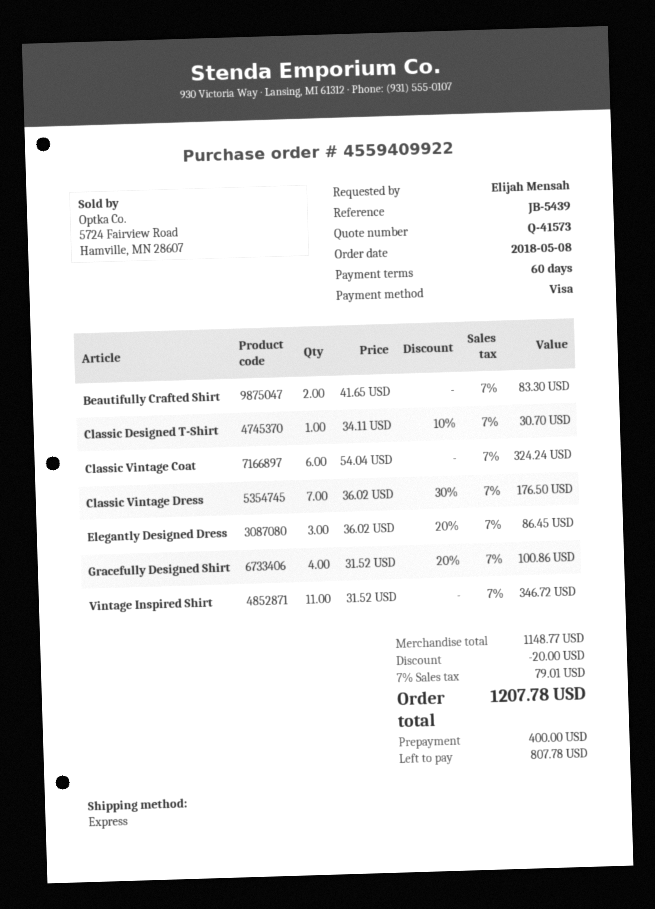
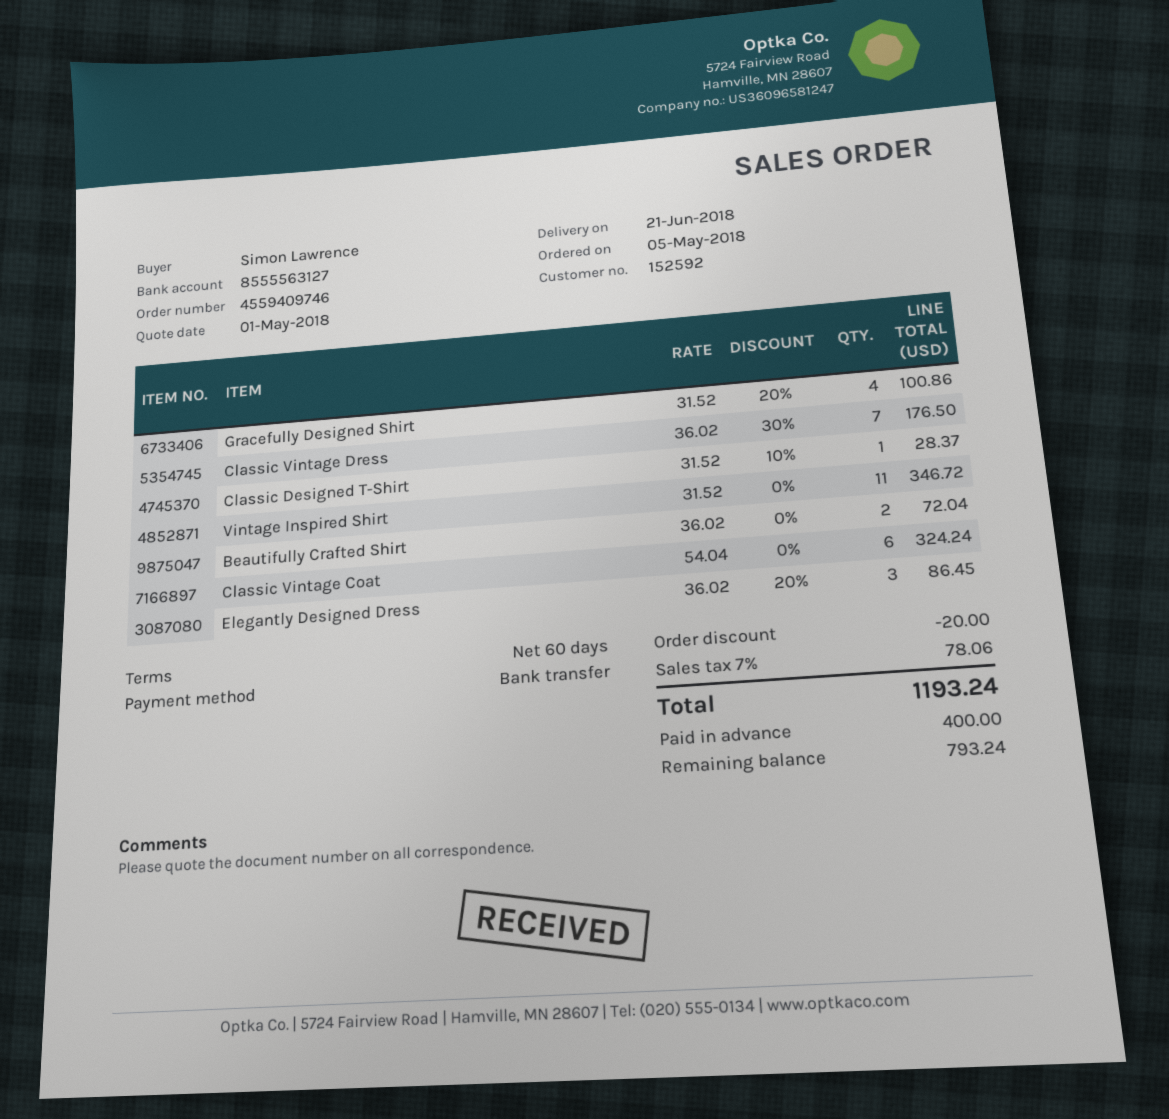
order number: 4559409922 -> 4559409746
order date: 2018-05-08 -> 2018-05-05
ordered by: Elijah Mensah -> Simon Lawrence
payment method: Visa -> bank transfer
Beautifully Crafted Shirt: 2 x 41.65 = 83.30 -> 2 x 36.02 = 72.04
Classic Designed T-Shirt: 1 x 34.11 - 10% = 30.70 -> 1 x 31.52 - 10% = 28.37
tax: 7% = 79.01 -> 7% = 78.06
total: 1207.78 -> 1193.24
balance: 807.78 -> 793.24

